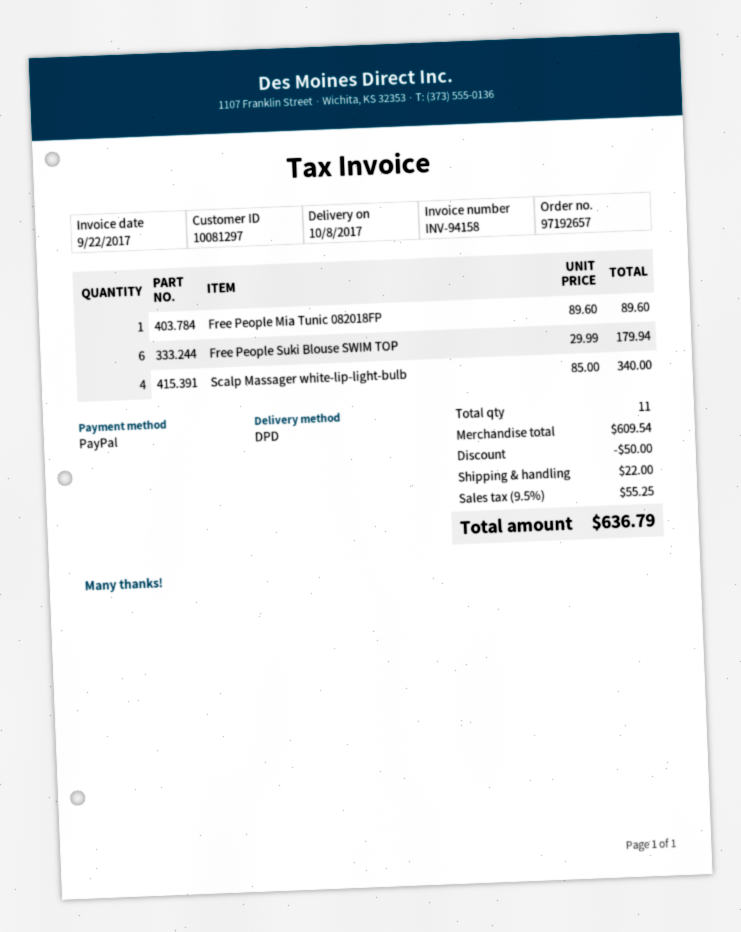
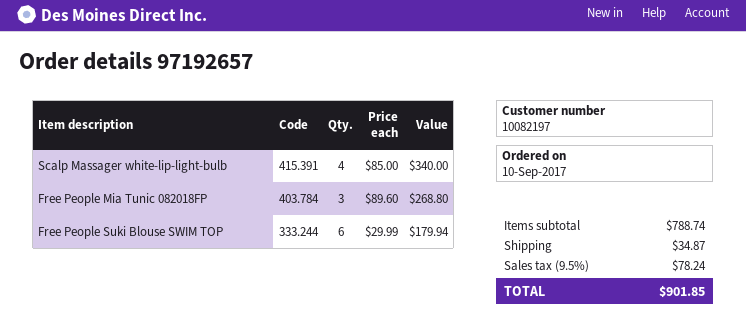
customer number: 10081297 -> 10082197
Free People Mia Tunic 082018FP: 1 x 89.60 = 89.60 -> 3 x 89.60 = 268.80
subtotal: 609.54 -> 788.74
discount: 50.00 -> none
shipping: 22.00 -> 34.87
tax: 9.5% = 55.25 -> 9.5% = 78.24
total: 636.79 -> 901.85

